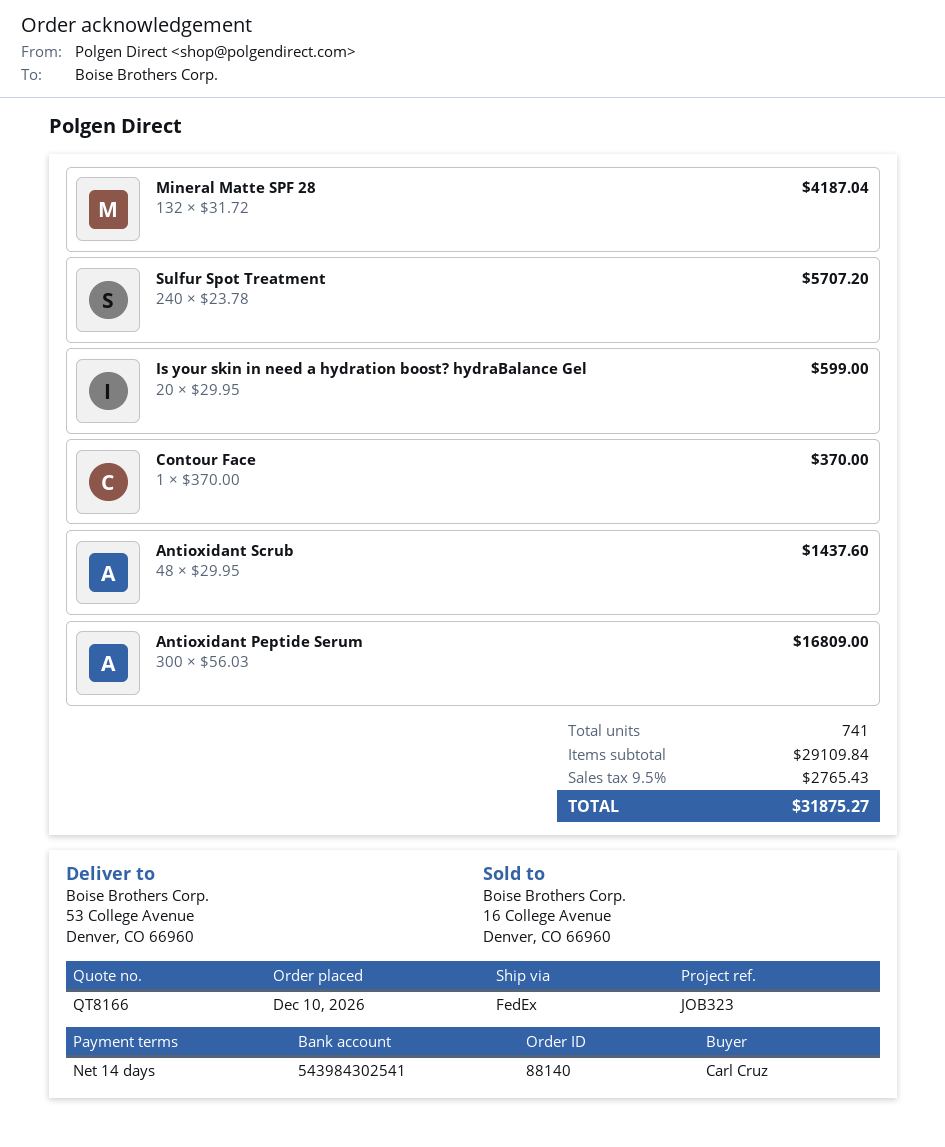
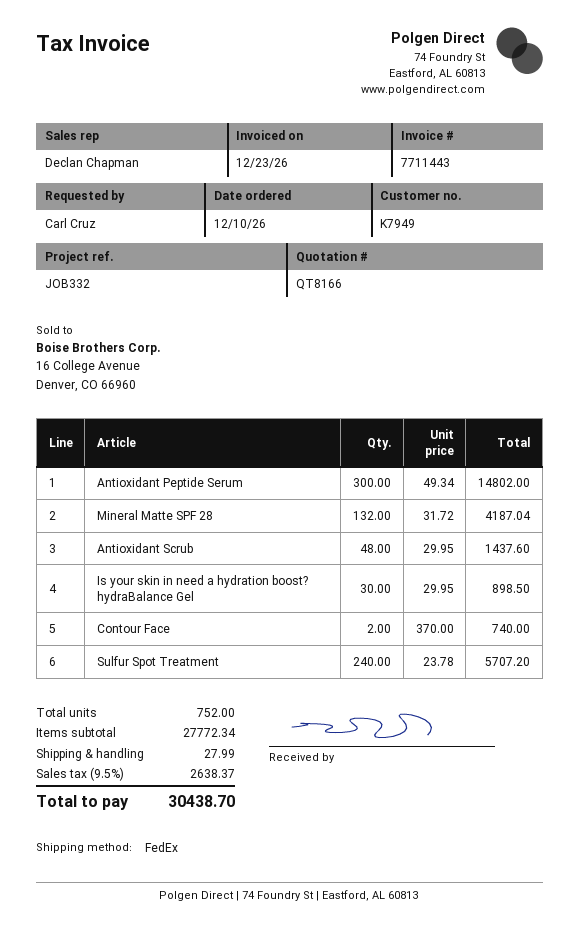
reference: JOB323 -> JOB332
Is your skin in need a hydration boost? hydraBalance Gel: 20 x 29.95 = 599.00 -> 30 x 29.95 = 898.50
Contour Face: 1 x 370.00 = 370.00 -> 2 x 370.00 = 740.00
Antioxidant Peptide Serum: 300 x 56.03 = 16809.00 -> 300 x 49.34 = 14802.00
total quantity: 741 -> 752
subtotal: 29109.84 -> 27772.34
shipping: none -> 27.99
tax: 9.5% = 2765.43 -> 9.5% = 2638.37
total: 31875.27 -> 30438.70

